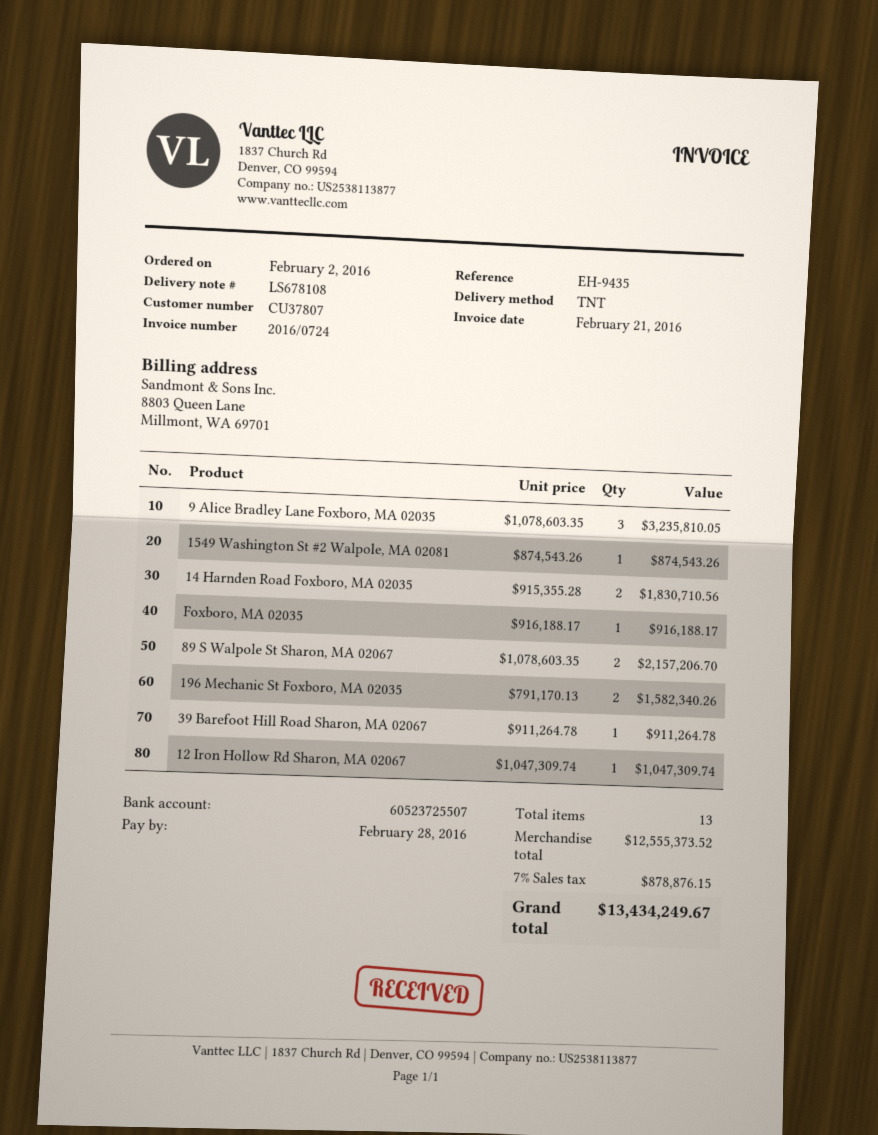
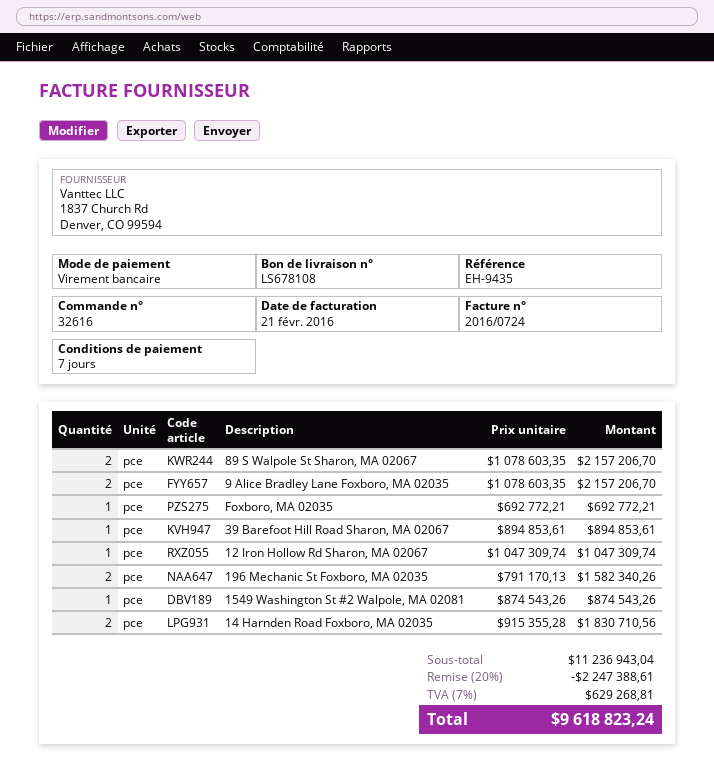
9 Alice Bradley Lane Foxboro, MA 02035: 3 x 1078603.35 = 3235810.05 -> 2 x 1078603.35 = 2157206.70
Foxboro, MA 02035: 1 x 916188.17 = 916188.17 -> 1 x 692772.21 = 692772.21
39 Barefoot Hill Road Sharon, MA 02067: 1 x 911264.78 = 911264.78 -> 1 x 894853.61 = 894853.61
subtotal: 12555373.52 -> 11236943.04
discount: none -> 20% = 2247388.61
tax: 7% = 878876.15 -> 7% = 629268.81
total: 13434249.67 -> 9618823.24

